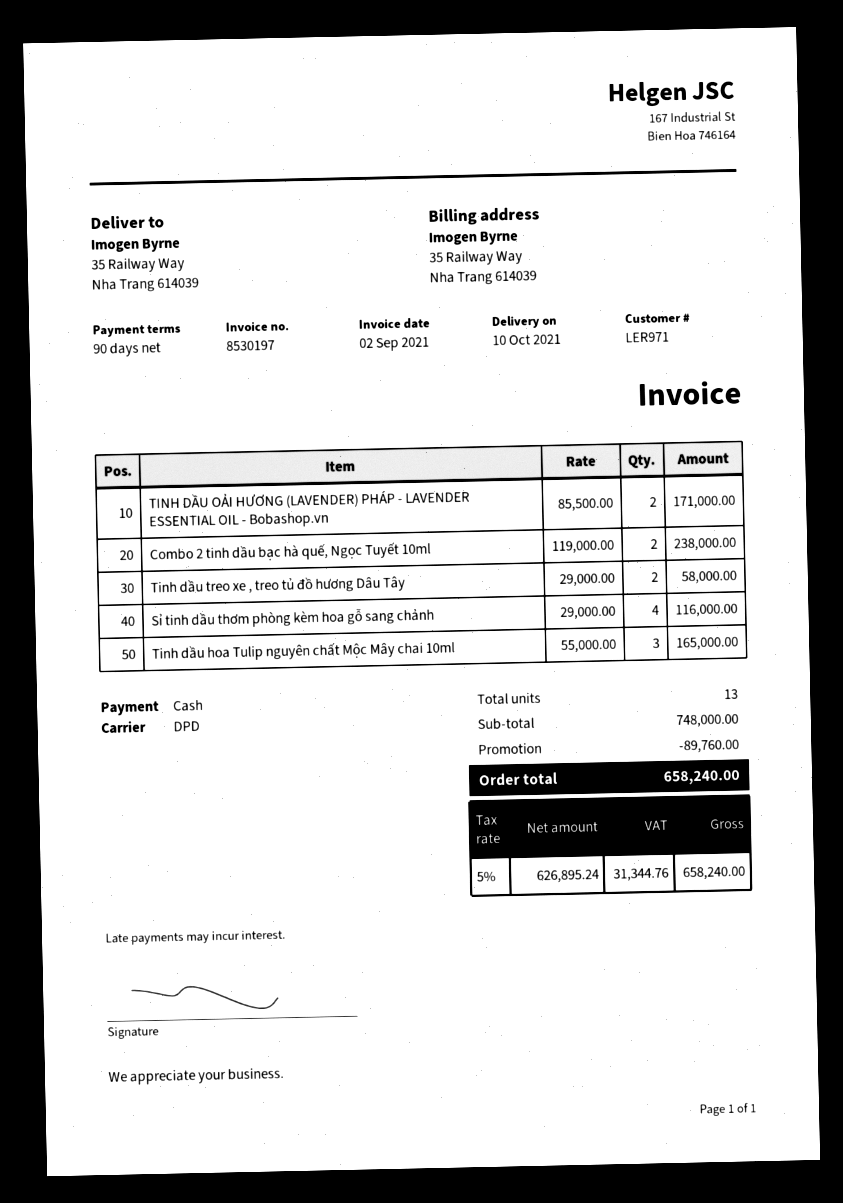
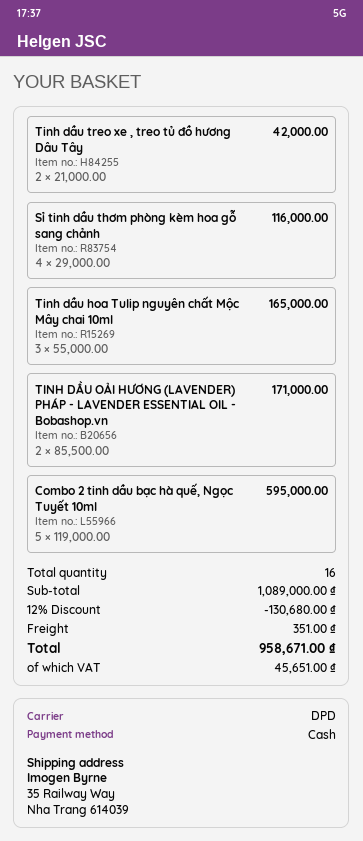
Combo 2 tinh dầu bạc hà quế, Ngọc Tuyết 10ml: 2 x 119000.00 = 238000.00 -> 5 x 119000.00 = 595000.00
Tinh dầu treo xe , treo tủ đồ hương Dâu Tây: 2 x 29000.00 = 58000.00 -> 2 x 21000.00 = 42000.00
total quantity: 13 -> 16
subtotal: 748000.00 -> 1089000.00
discount: 89760.00 -> 130680.00
shipping: none -> 351.00
tax: 31344.76 -> 45651.00
total: 658240.00 -> 958671.00

